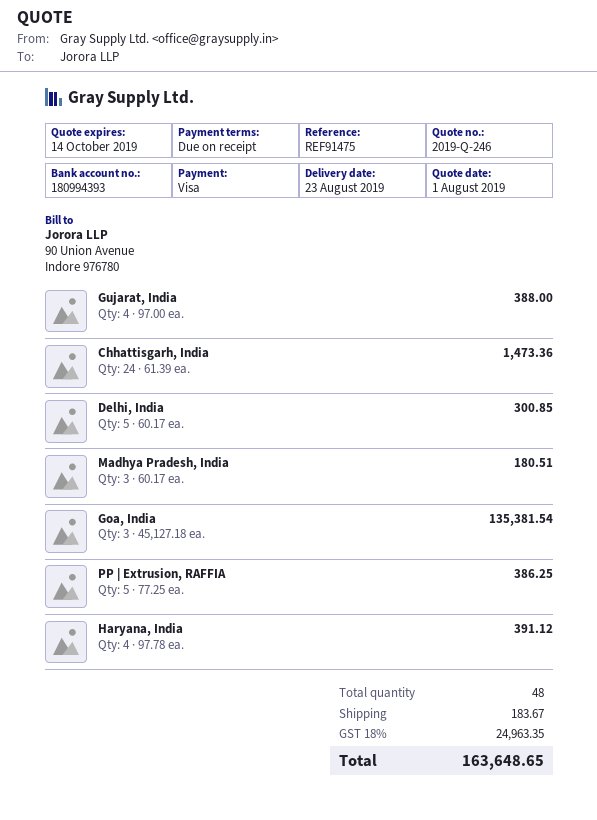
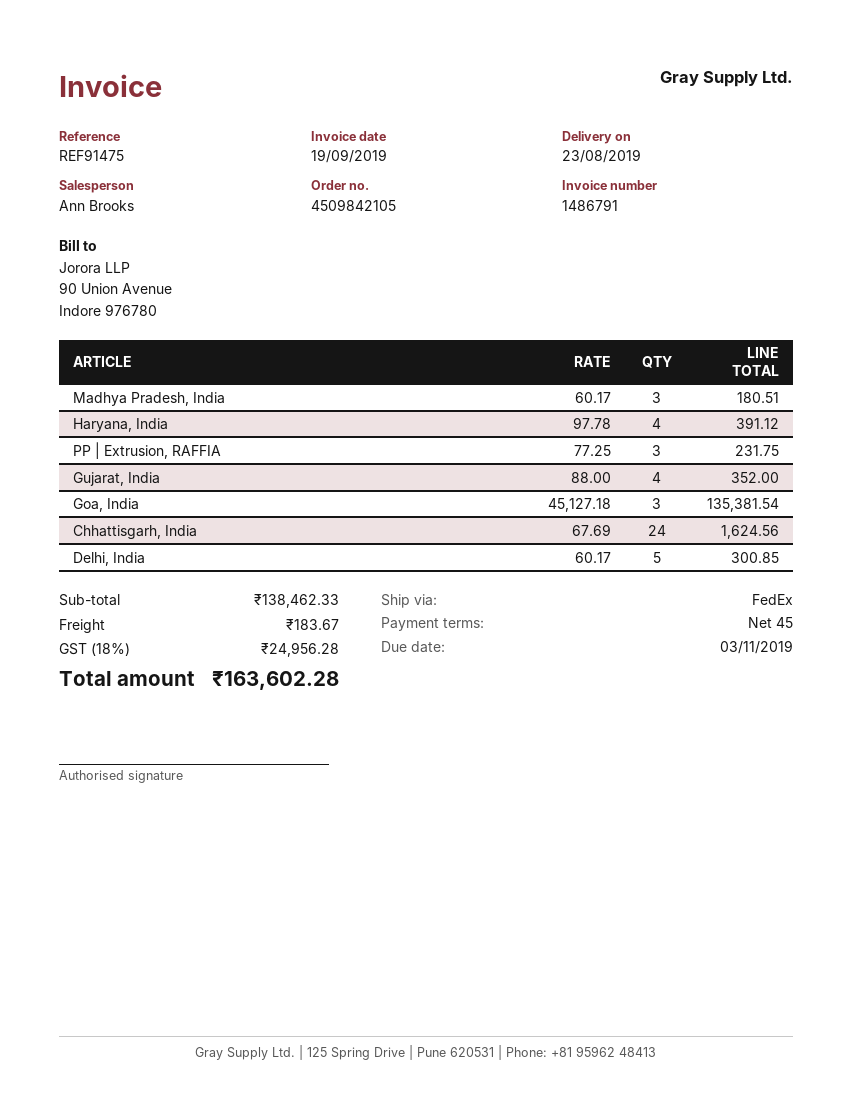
payment terms: on receipt -> 45 days
Gujarat, India: 4 x 97.00 = 388.00 -> 4 x 88.00 = 352.00
Chhattisgarh, India: 24 x 61.39 = 1473.36 -> 24 x 67.69 = 1624.56
PP | Extrusion, RAFFIA: 5 x 77.25 = 386.25 -> 3 x 77.25 = 231.75
tax: 18% = 24963.35 -> 18% = 24956.28
total: 163648.65 -> 163602.28

